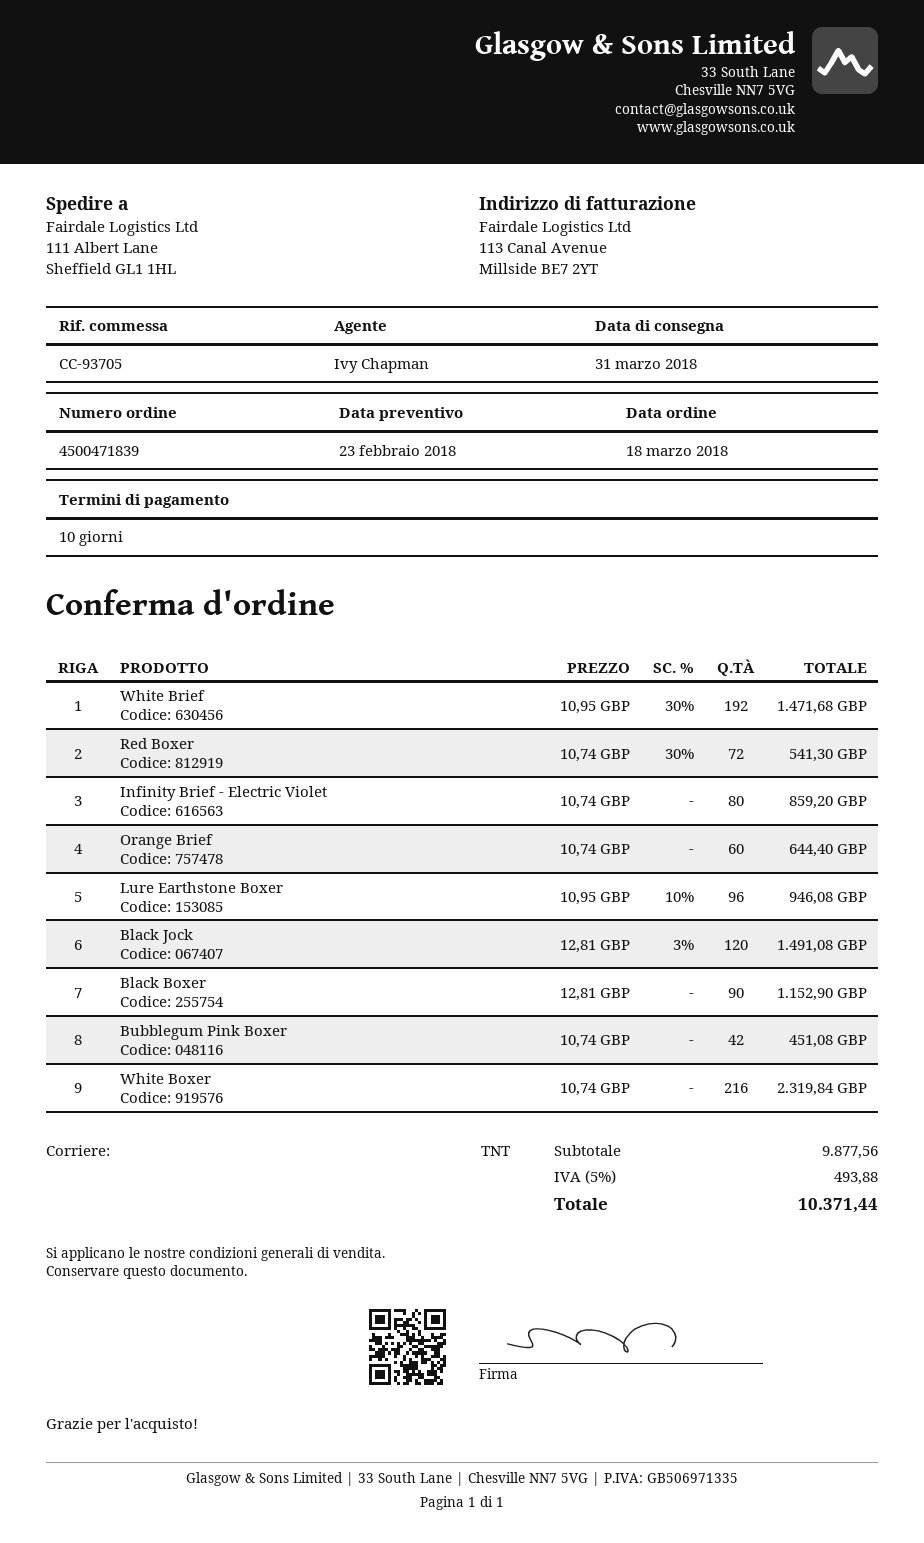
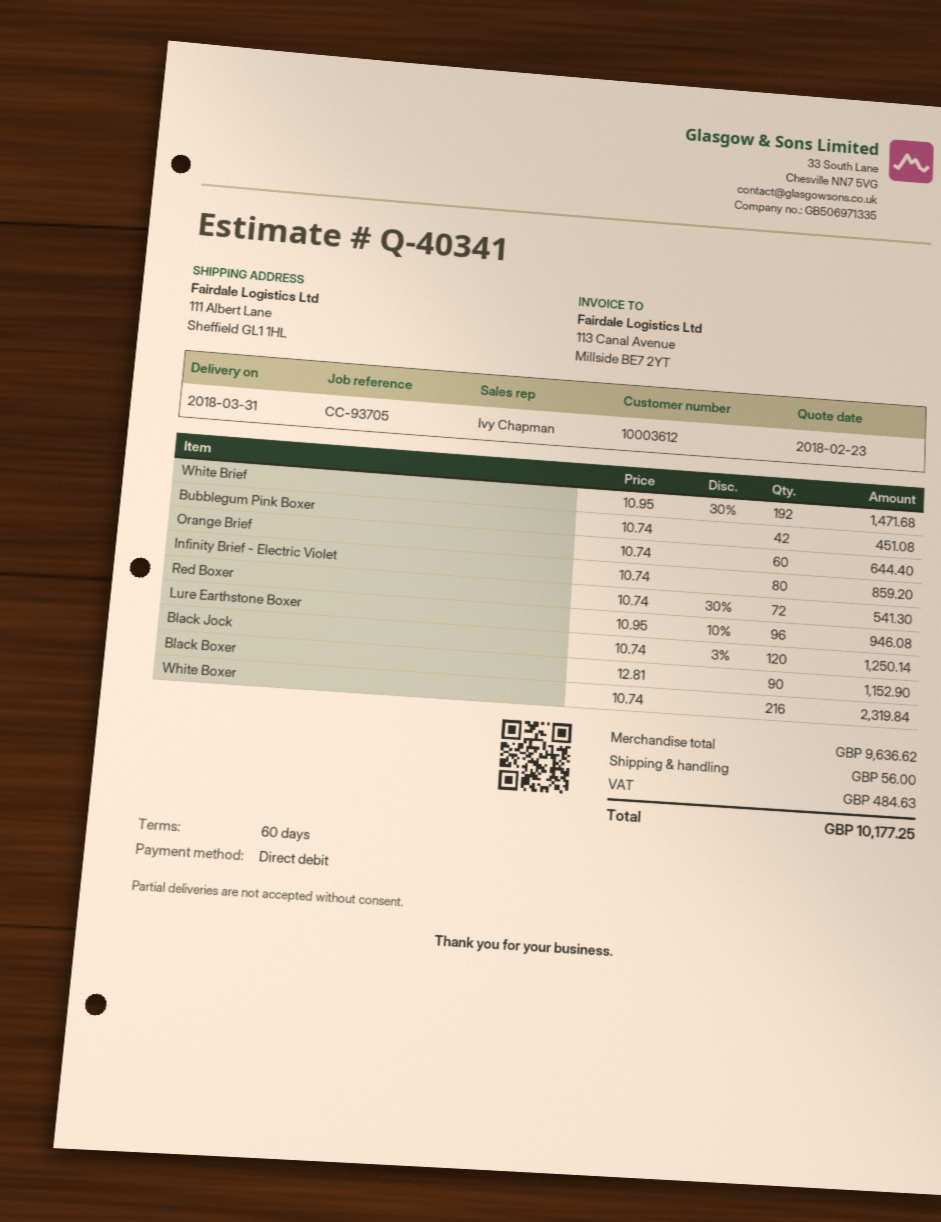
payment terms: 10 days -> 60 days
Black Jock: 120 x 12.81 - 3% = 1491.08 -> 120 x 10.74 - 3% = 1250.14
subtotal: 9877.56 -> 9636.62
shipping: none -> 56.00
tax: 493.88 -> 484.63
total: 10371.44 -> 10177.25

